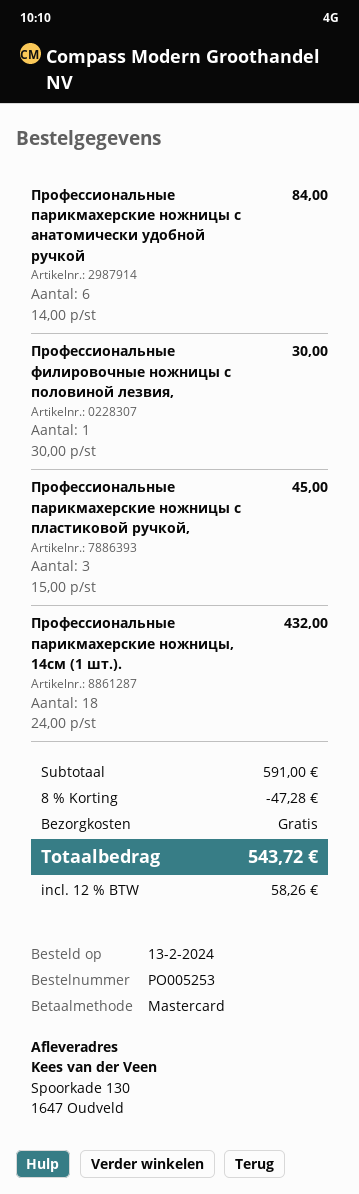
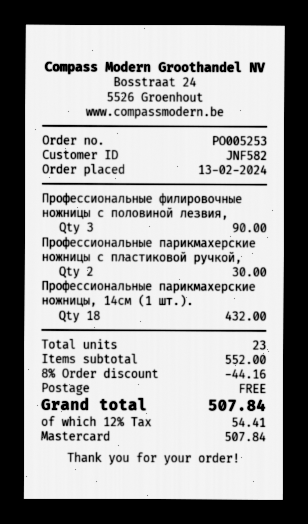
Профессиональные парикмахерские ножницы с анатомически удобной ручкой: 6 for 84.00 -> none
Профессиональные филировочные ножницы с половиной лезвия,: 1 for 30.00 -> 3 for 90.00
Профессиональные парикмахерские ножницы с пластиковой ручкой,: 3 for 45.00 -> 2 for 30.00
subtotal: 591.00 -> 552.00
discount: 8% = 47.28 -> 8% = 44.16
tax: 12% = 58.26 -> 12% = 54.41
total: 543.72 -> 507.84

